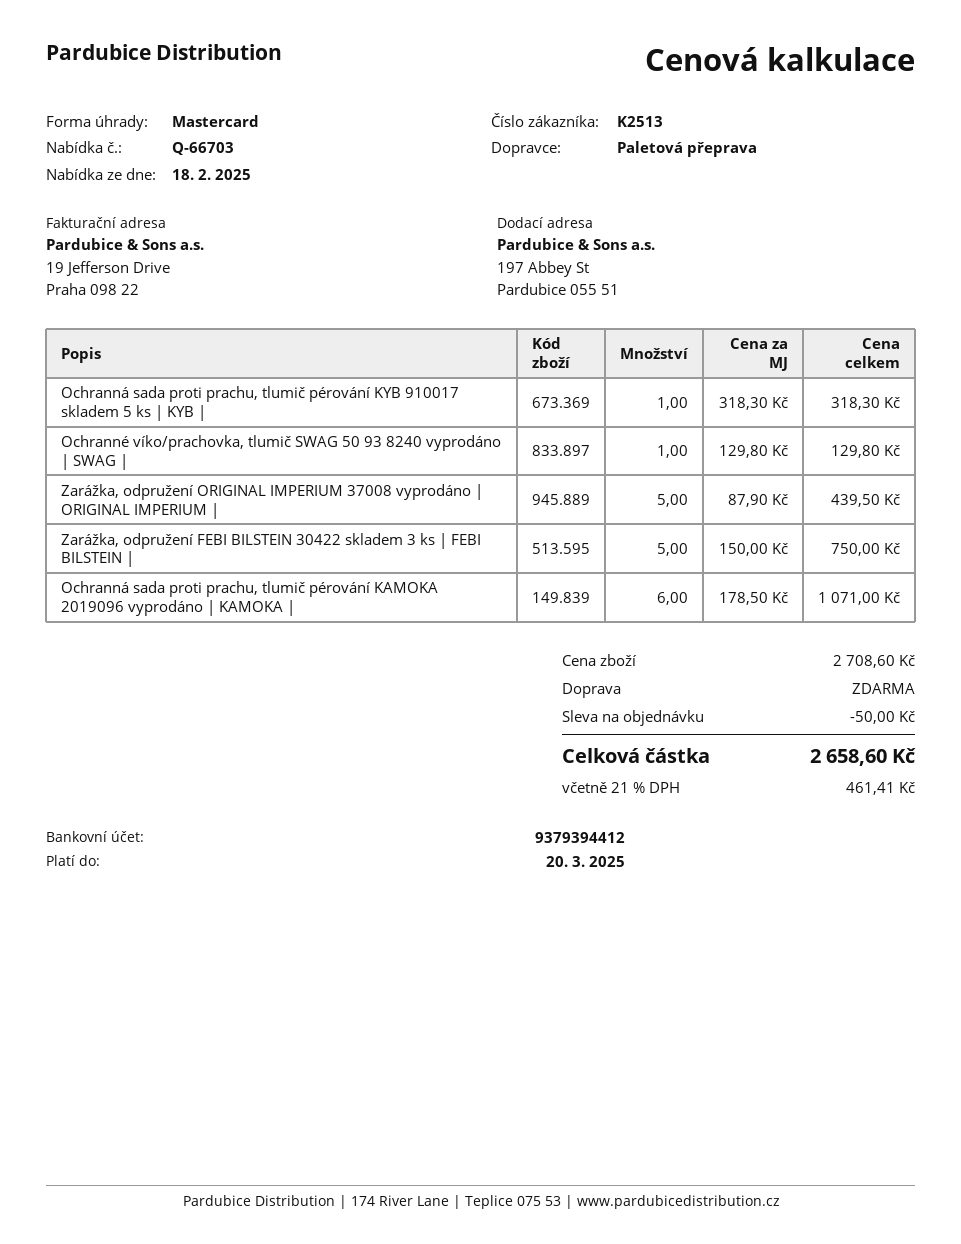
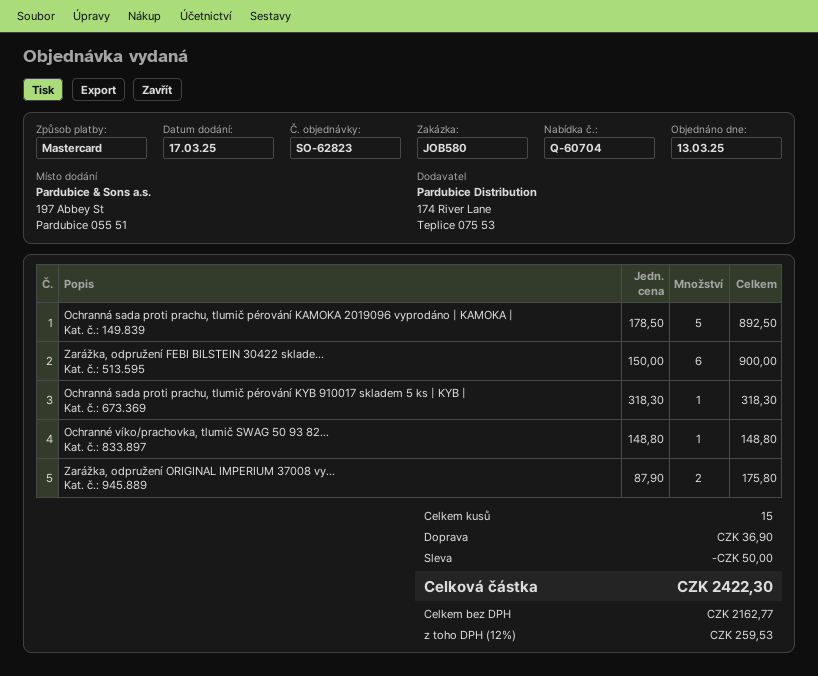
quote number: Q-66703 -> Q-60704
Ochranné víko/prachovka, tlumič SWAG 50 93 8240 vyprodáno | SWAG |: 1 x 129.80 = 129.80 -> 1 x 148.80 = 148.80
Zarážka, odpružení ORIGINAL IMPERIUM 37008 vyprodáno | ORIGINAL IMPERIUM |: 5 x 87.90 = 439.50 -> 2 x 87.90 = 175.80
Zarážka, odpružení FEBI BILSTEIN 30422 skladem 3 ks | FEBI BILSTEIN |: 5 x 150.00 = 750.00 -> 6 x 150.00 = 900.00
Ochranná sada proti prachu, tlumič pérování KAMOKA 2019096 vyprodáno | KAMOKA |: 6 x 178.50 = 1071.00 -> 5 x 178.50 = 892.50
shipping: 0.00 -> 36.90
tax: 21% = 461.41 -> 12% = 259.53
total: 2658.60 -> 2422.30

